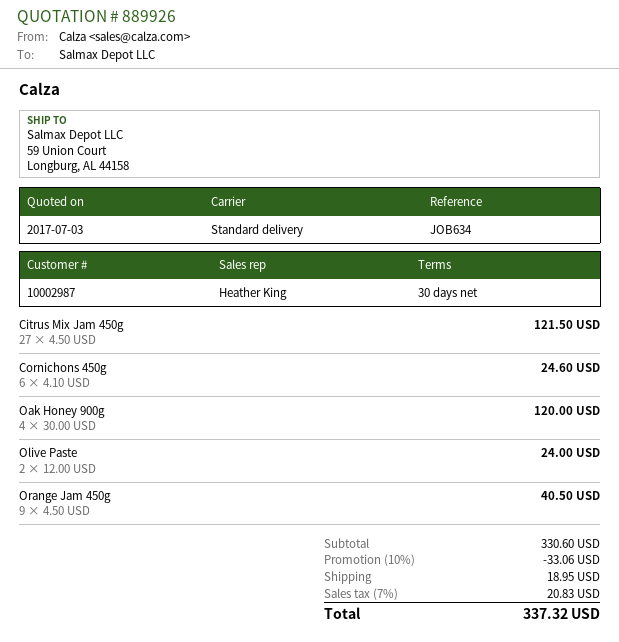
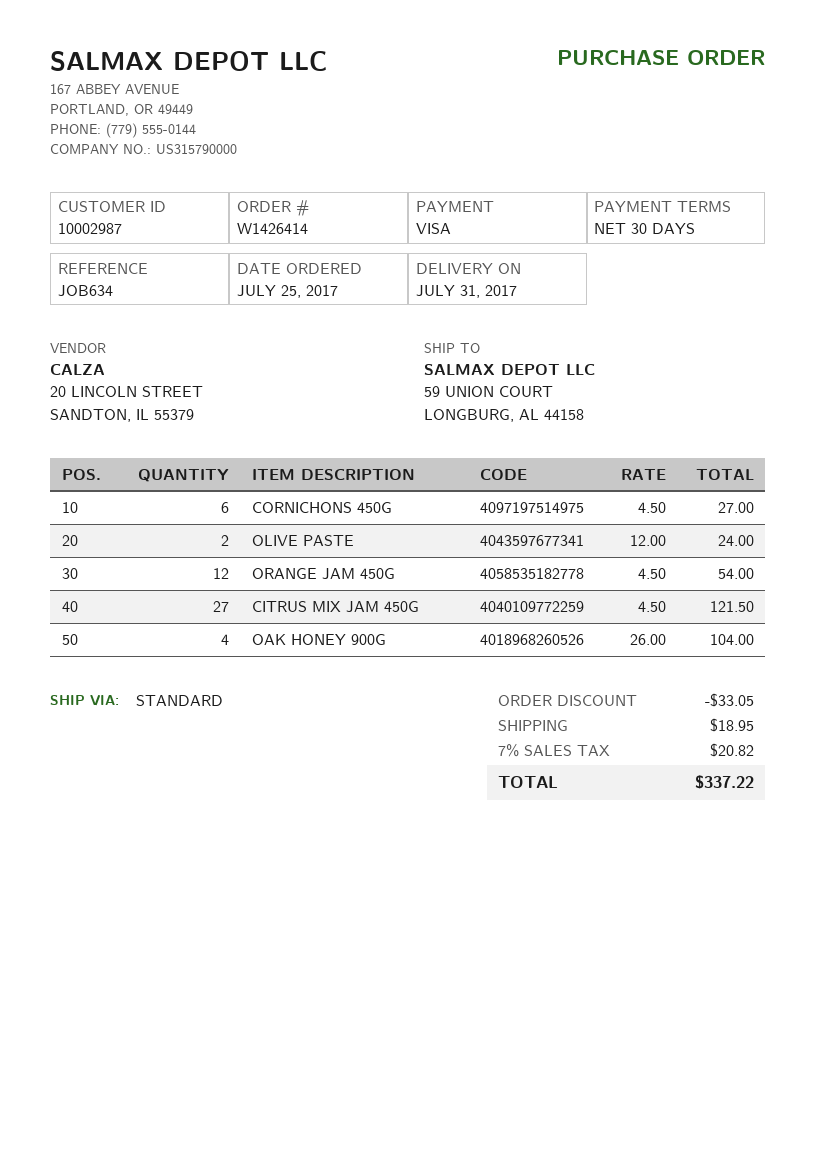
Cornichons 450g: 6 x 4.10 = 24.60 -> 6 x 4.50 = 27.00
Oak Honey 900g: 4 x 30.00 = 120.00 -> 4 x 26.00 = 104.00
Orange Jam 450g: 9 x 4.50 = 40.50 -> 12 x 4.50 = 54.00
discount: 33.06 -> 33.05
tax: 7% = 20.83 -> 7% = 20.82
total: 337.32 -> 337.22

